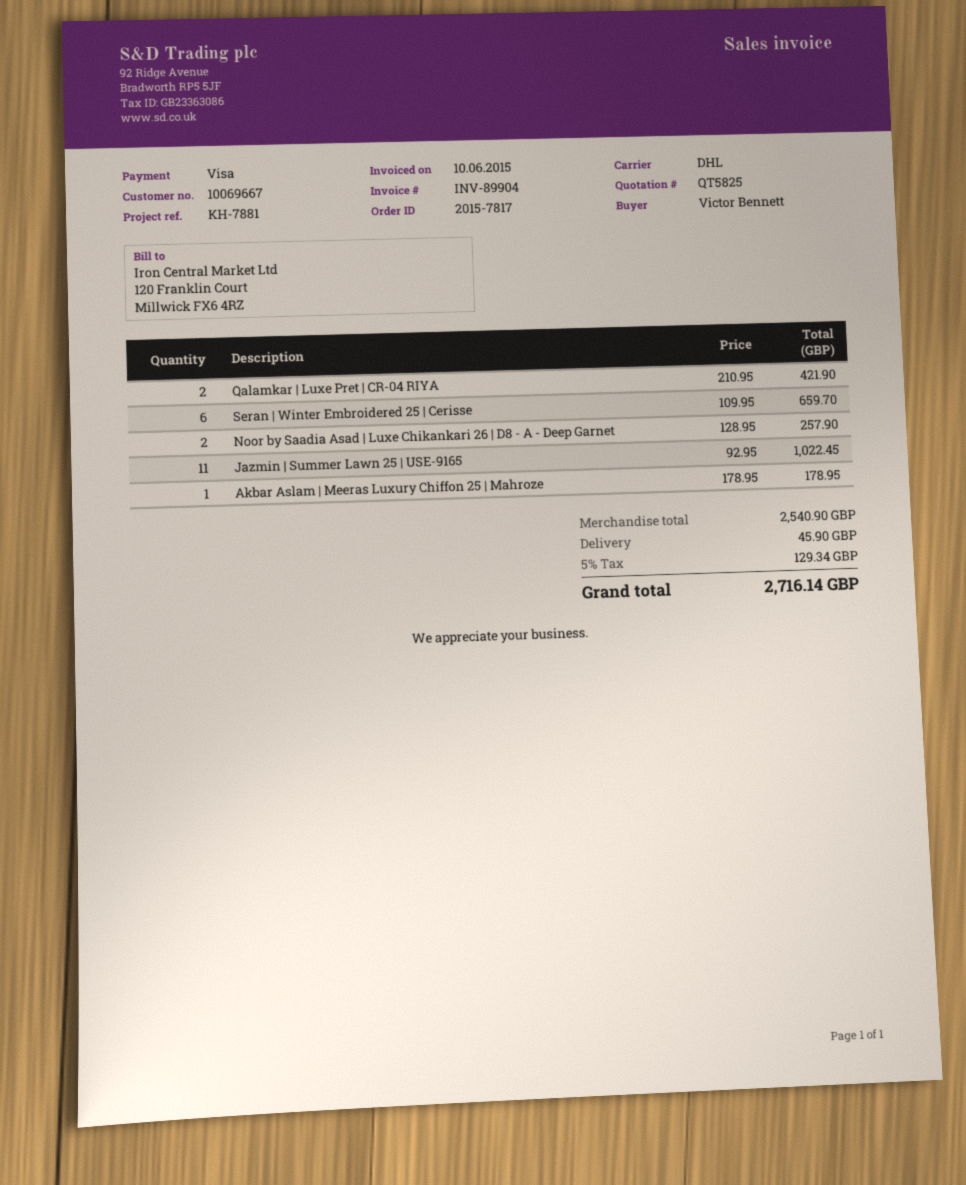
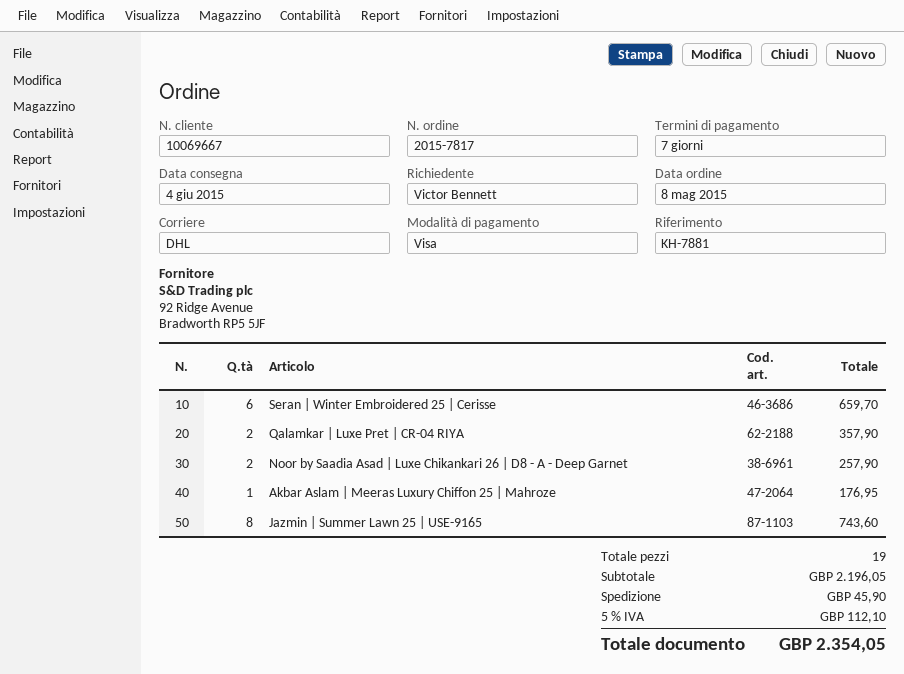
Qalamkar | Luxe Pret | CR-04 RIYA: 2 for 421.90 -> 2 for 357.90
Jazmin | Summer Lawn 25 | USE-9165: 11 for 1022.45 -> 8 for 743.60
Akbar Aslam | Meeras Luxury Chiffon 25 | Mahroze: 1 for 178.95 -> 1 for 176.95
subtotal: 2540.90 -> 2196.05
tax: 5% = 129.34 -> 5% = 112.10
total: 2716.14 -> 2354.05

